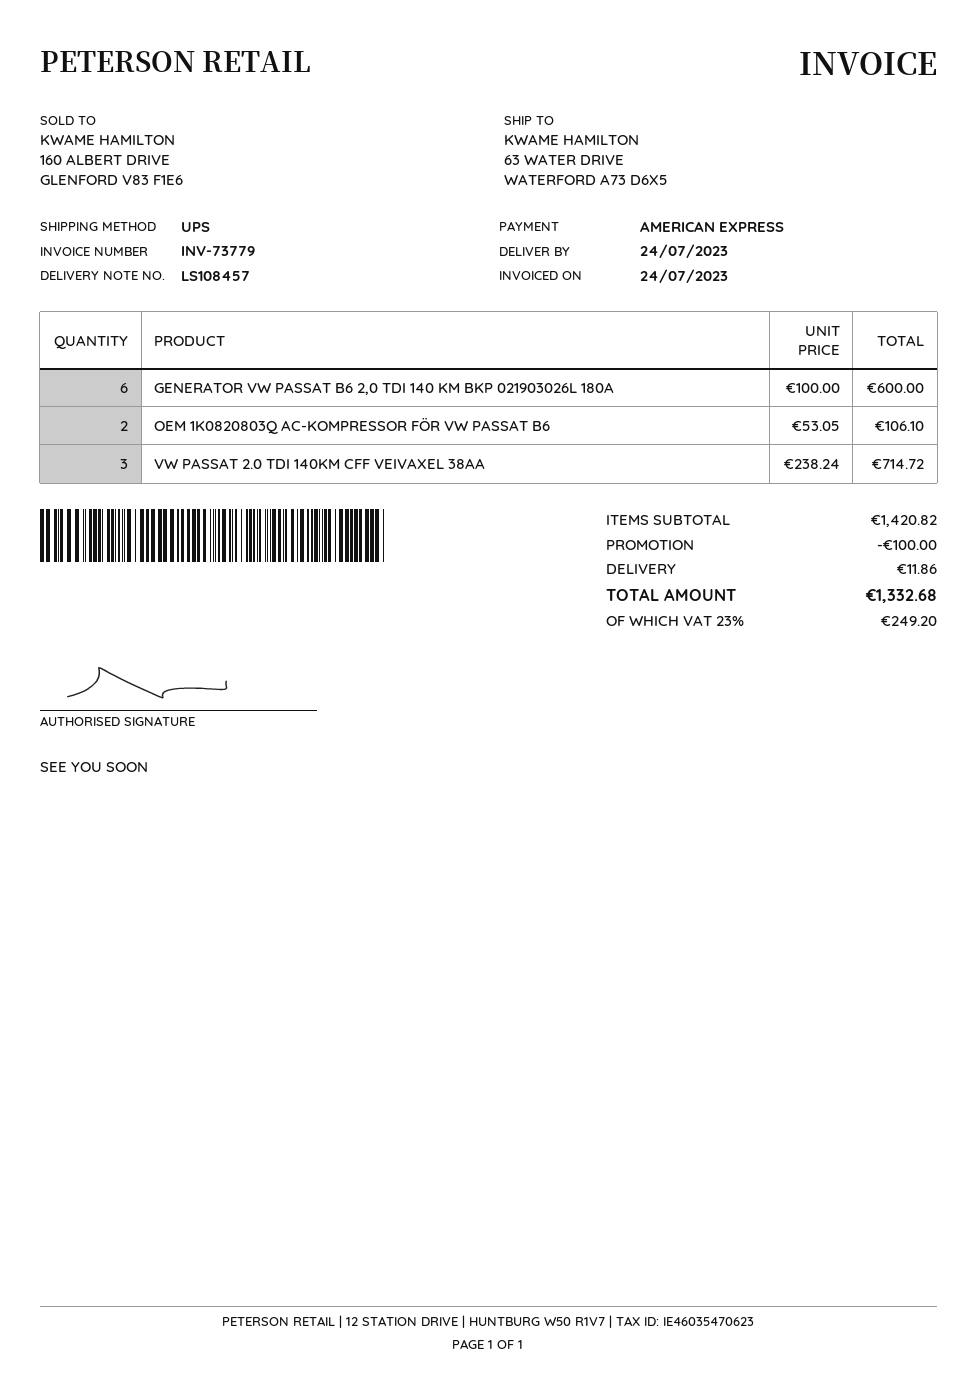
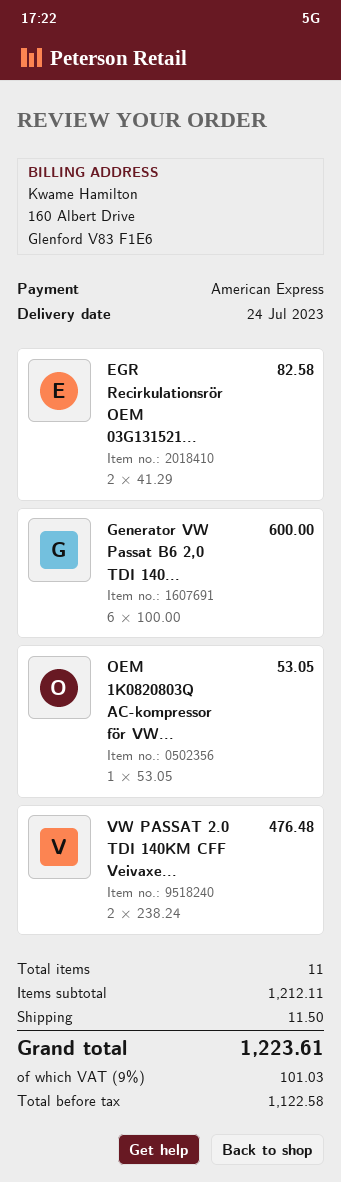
OEM 1K0820803Q AC-KOMPRESSOR FÖR VW PASSAT B6: 2 x 53.05 = 106.10 -> 1 x 53.05 = 53.05
VW PASSAT 2.0 TDI 140KM CFF VEIVAXEL 38AA: 3 x 238.24 = 714.72 -> 2 x 238.24 = 476.48
EGR Recirkulationsrör OEM 03G131521...: none -> 2 x 41.29 = 82.58
subtotal: 1420.82 -> 1212.11
discount: 100.00 -> none
shipping: 11.86 -> 11.50
tax: 23% = 249.20 -> 9% = 101.03
total: 1332.68 -> 1223.61

